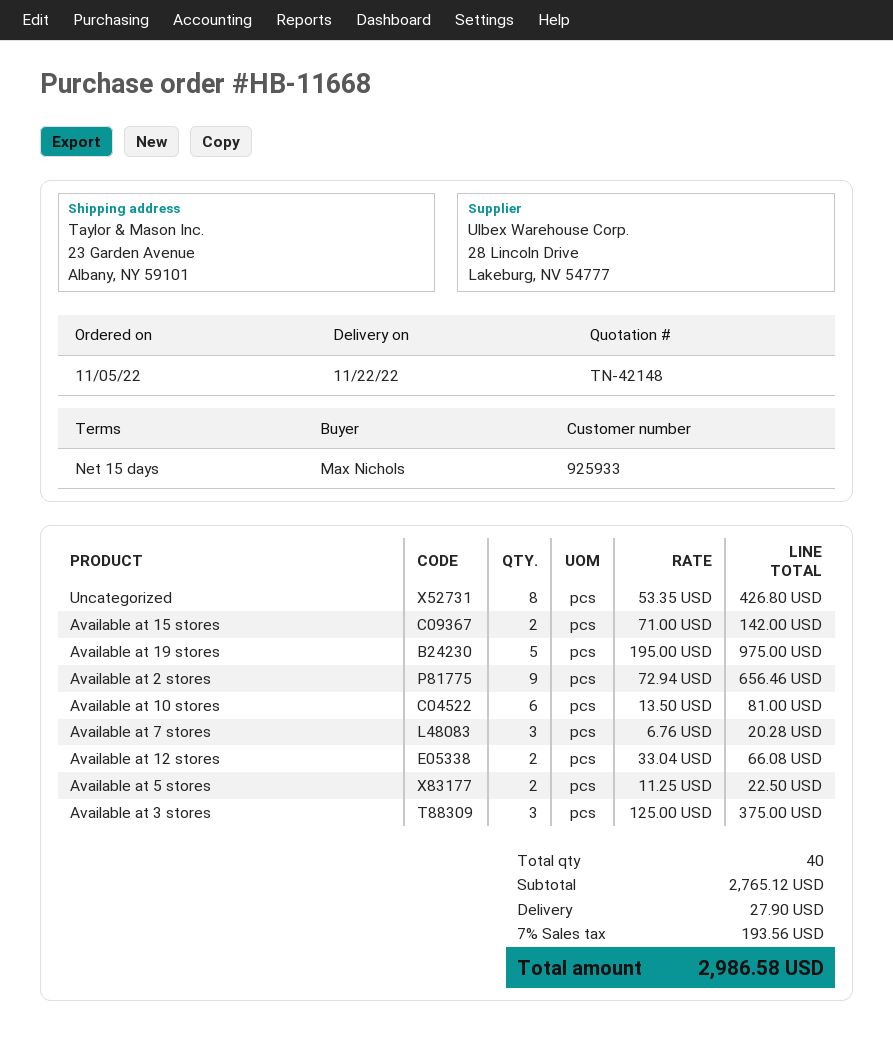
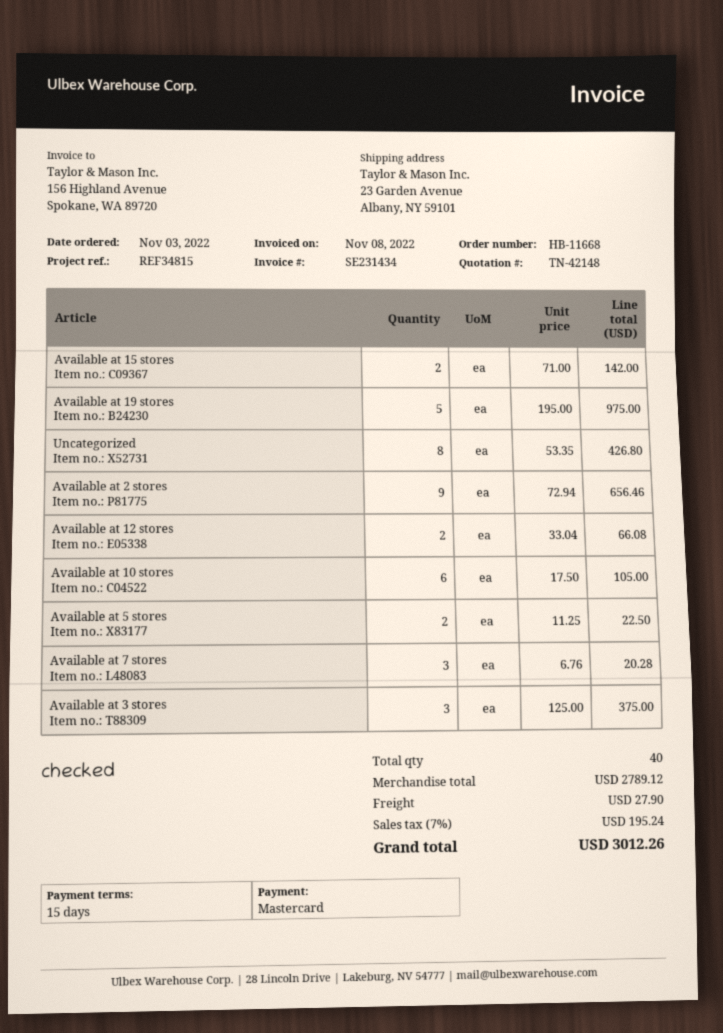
order date: 2022-11-05 -> 2022-11-03
Available at 10 stores: 6 x 13.50 = 81.00 -> 6 x 17.50 = 105.00
subtotal: 2765.12 -> 2789.12
tax: 7% = 193.56 -> 7% = 195.24
total: 2986.58 -> 3012.26

